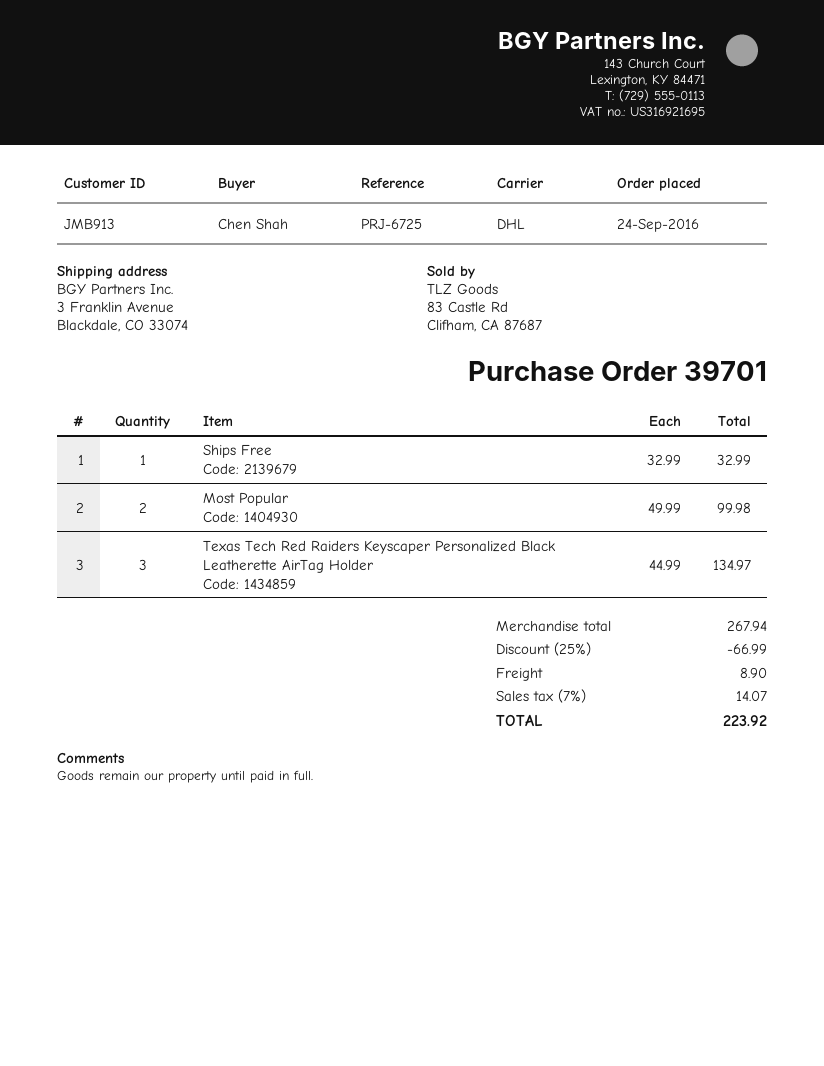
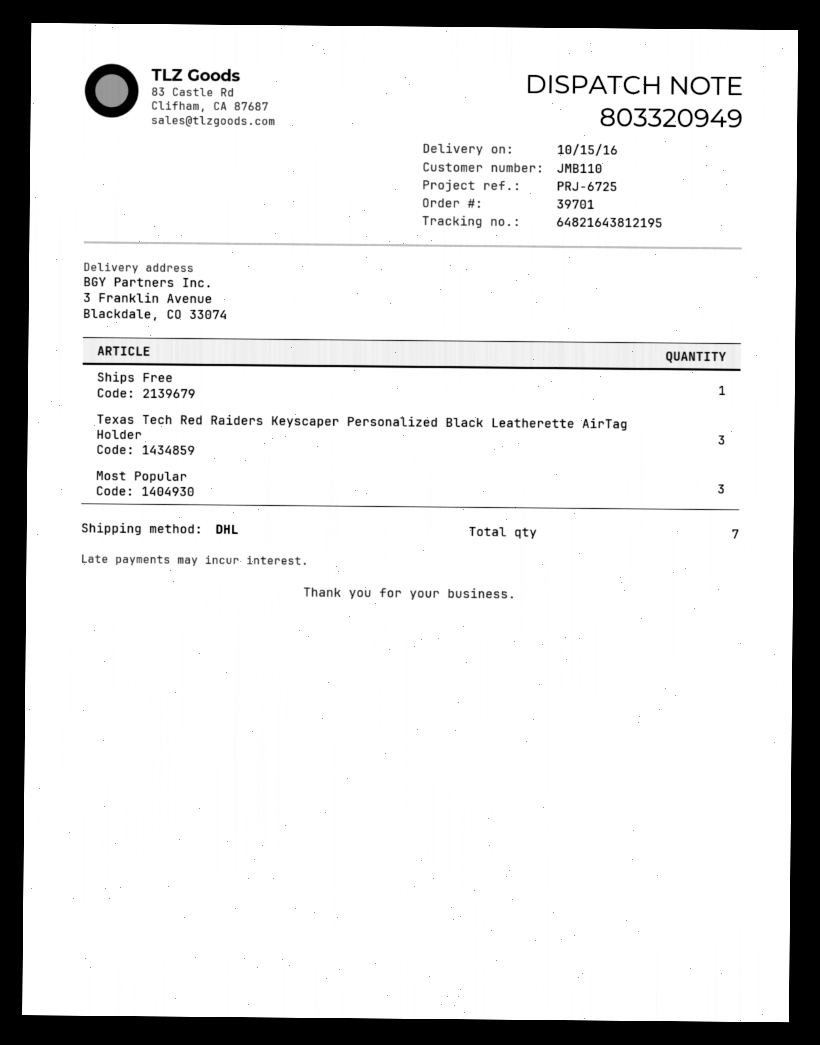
customer number: JMB913 -> JMB110
Most Popular: 2 -> 3

